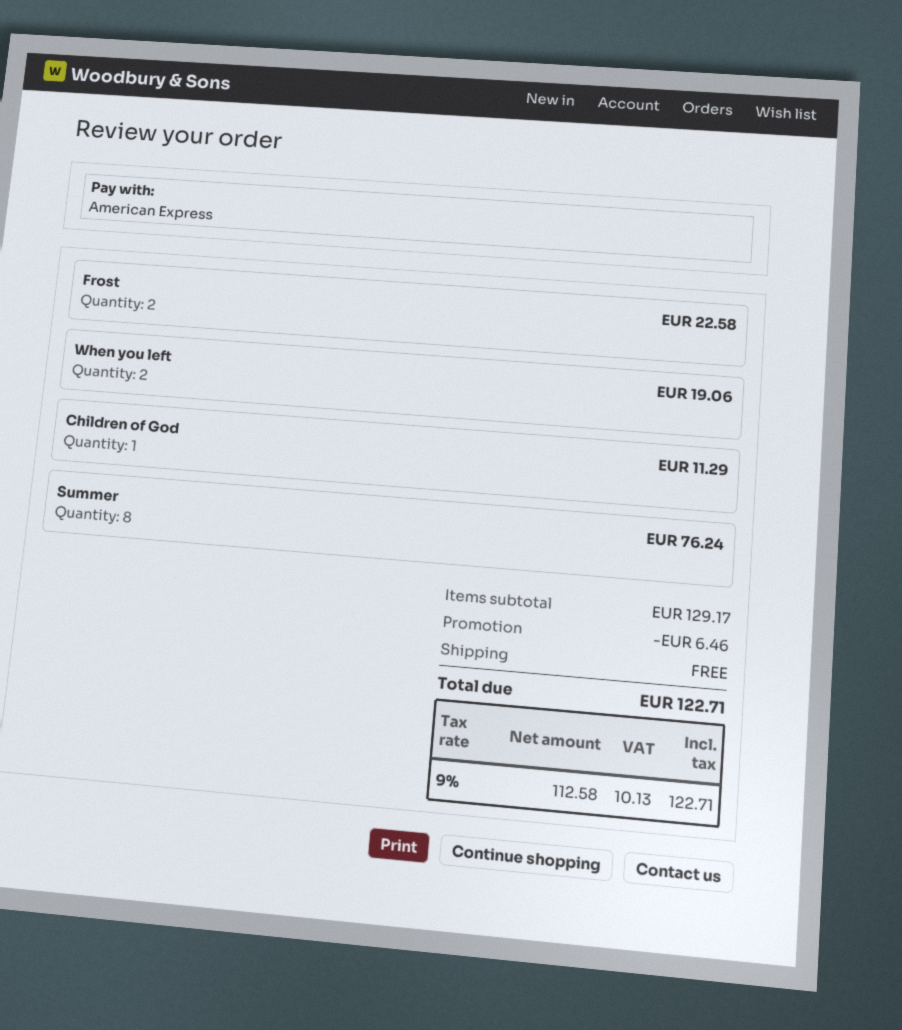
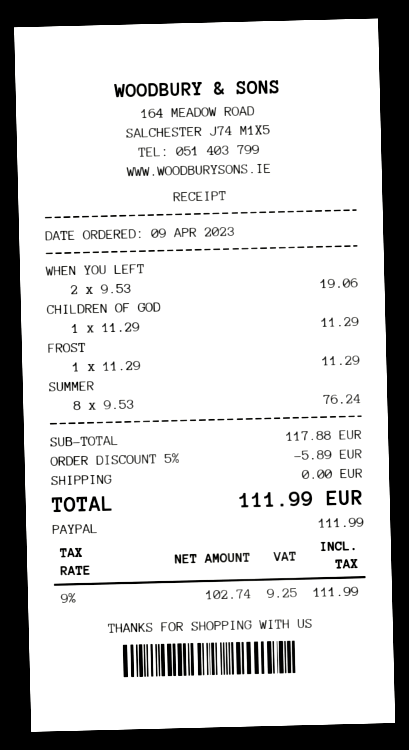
payment method: American Express -> PayPal
Frost: 2 for 22.58 -> 1 for 11.29
subtotal: 129.17 -> 117.88
discount: 6.46 -> 5.89
net: 112.58 -> 102.74
tax: 9% = 10.13 -> 9% = 9.25
total: 122.71 -> 111.99

